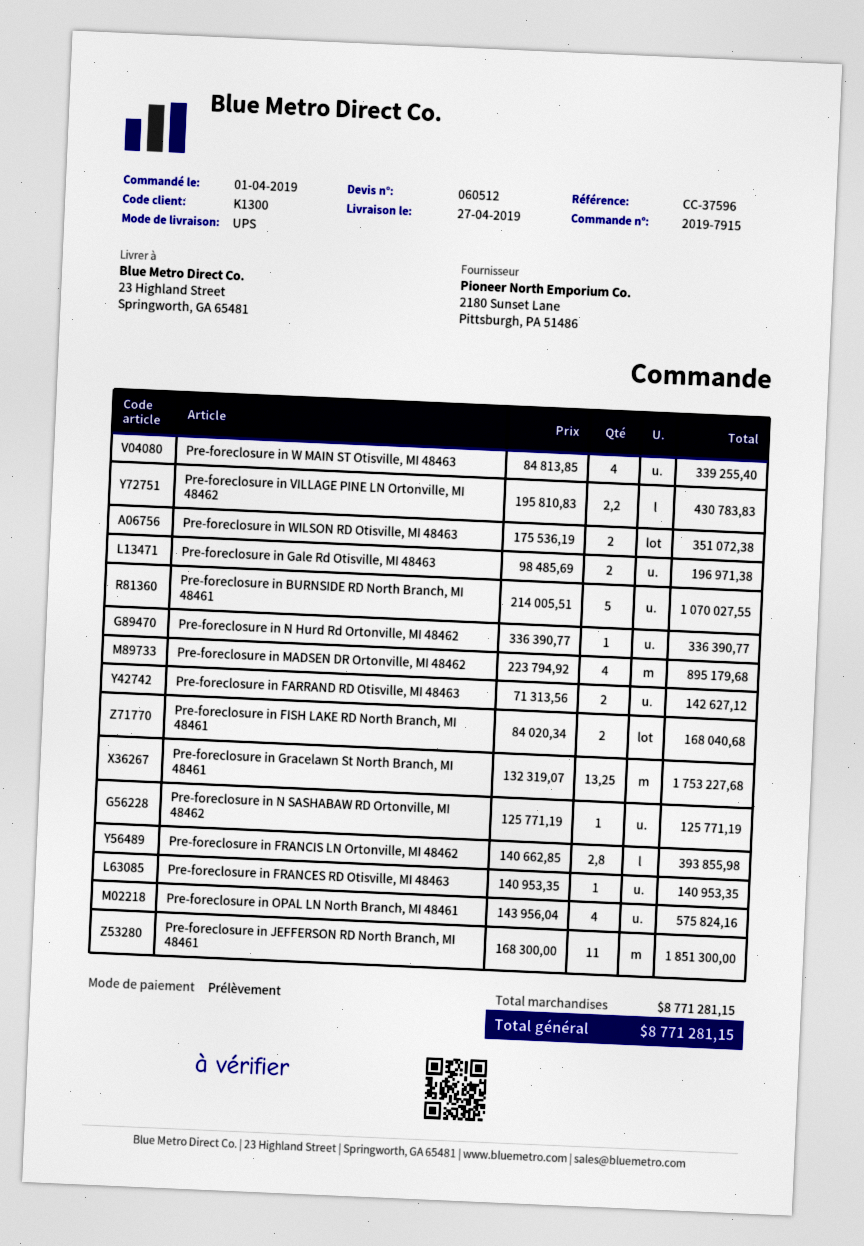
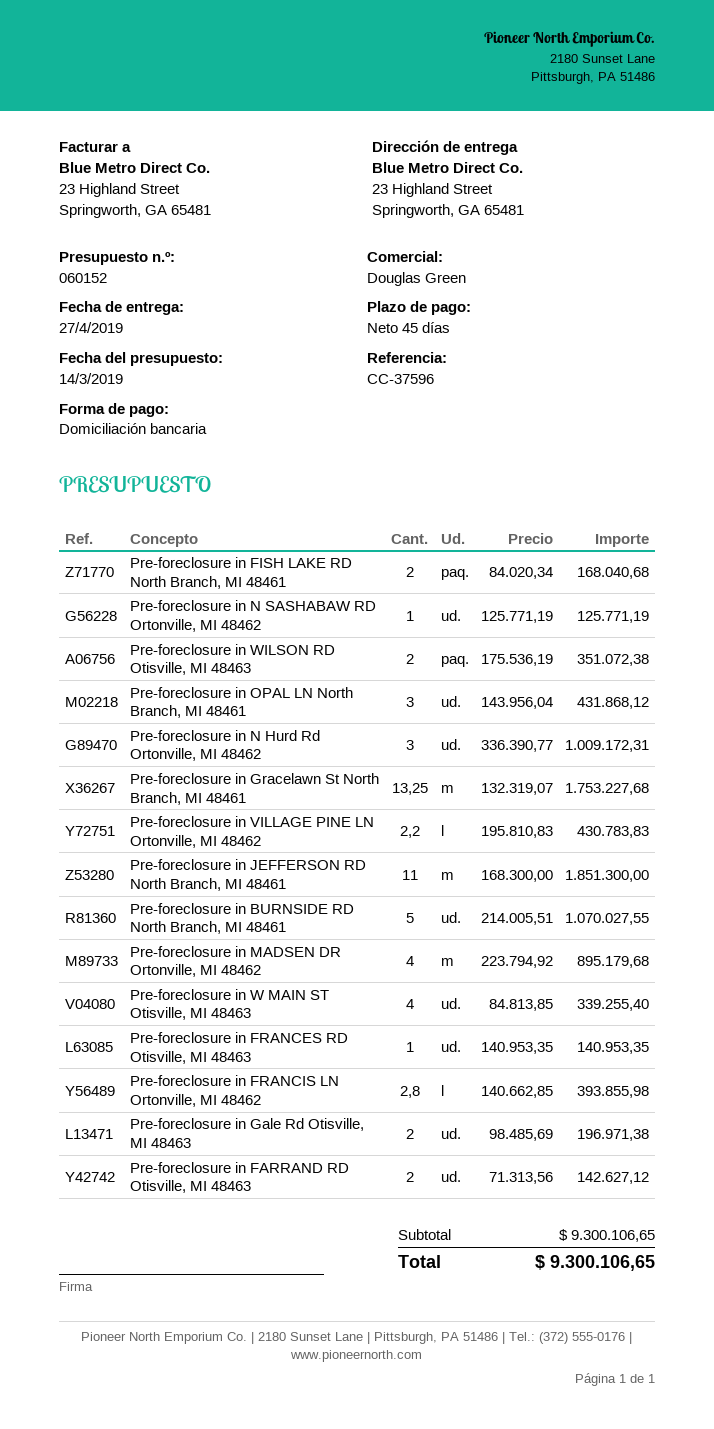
quote number: 060512 -> 060152
Pre-foreclosure in N Hurd Rd Ortonville, MI 48462: 1 x 336390.77 = 336390.77 -> 3 x 336390.77 = 1009172.31
Pre-foreclosure in OPAL LN North Branch, MI 48461: 4 x 143956.04 = 575824.16 -> 3 x 143956.04 = 431868.12
subtotal: 8771281.15 -> 9300106.65
total: 8771281.15 -> 9300106.65

